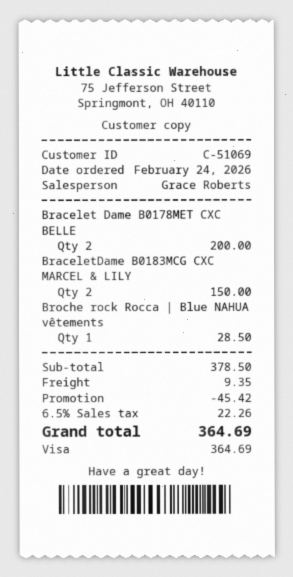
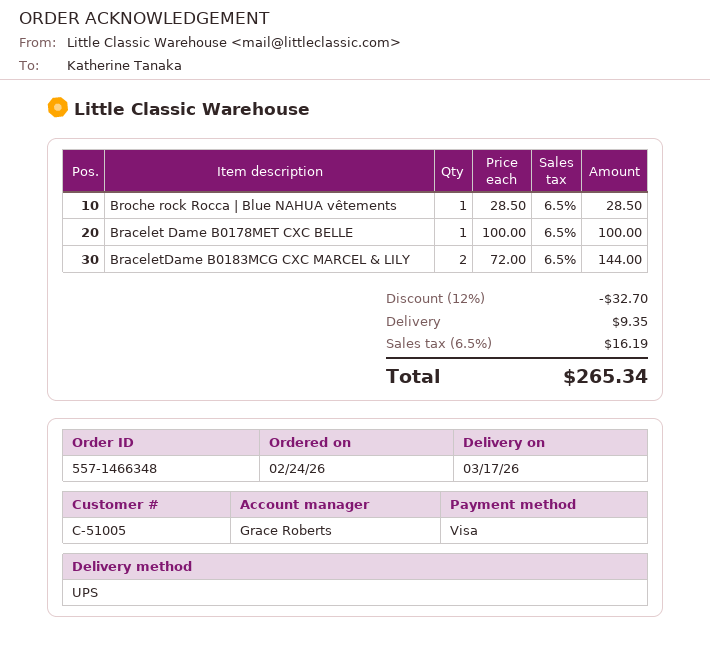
customer number: C-51069 -> C-51005
Bracelet Dame B0178MET CXC BELLE: 2 for 200.00 -> 1 for 100.00
BraceletDame B0183MCG CXC MARCEL & LILY: 2 for 150.00 -> 2 for 144.00
discount: 45.42 -> 32.70
tax: 6.5% = 22.26 -> 6.5% = 16.19
total: 364.69 -> 265.34

